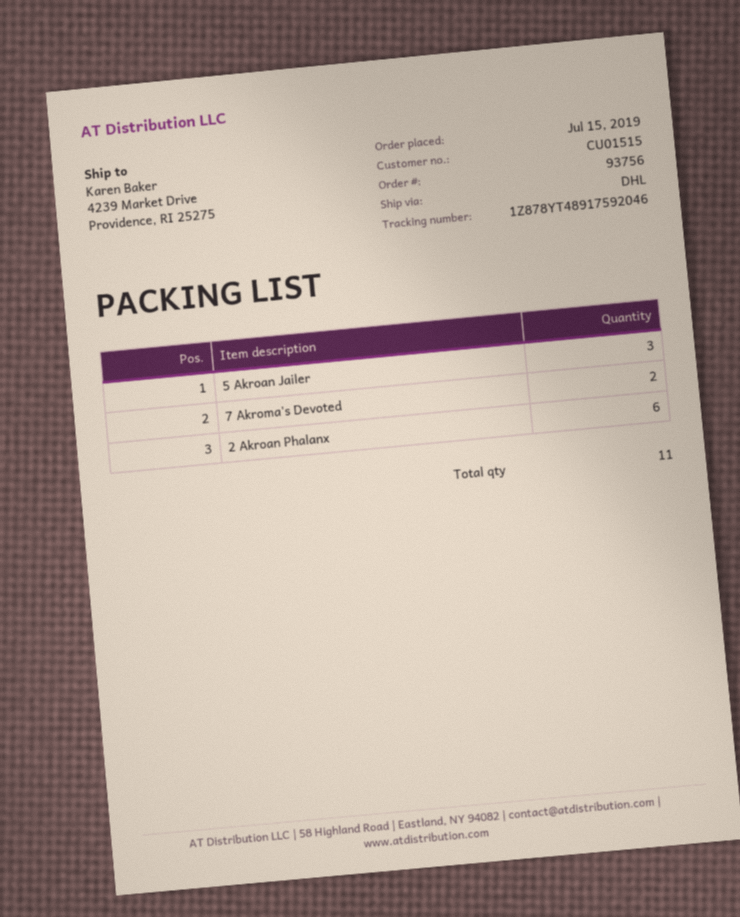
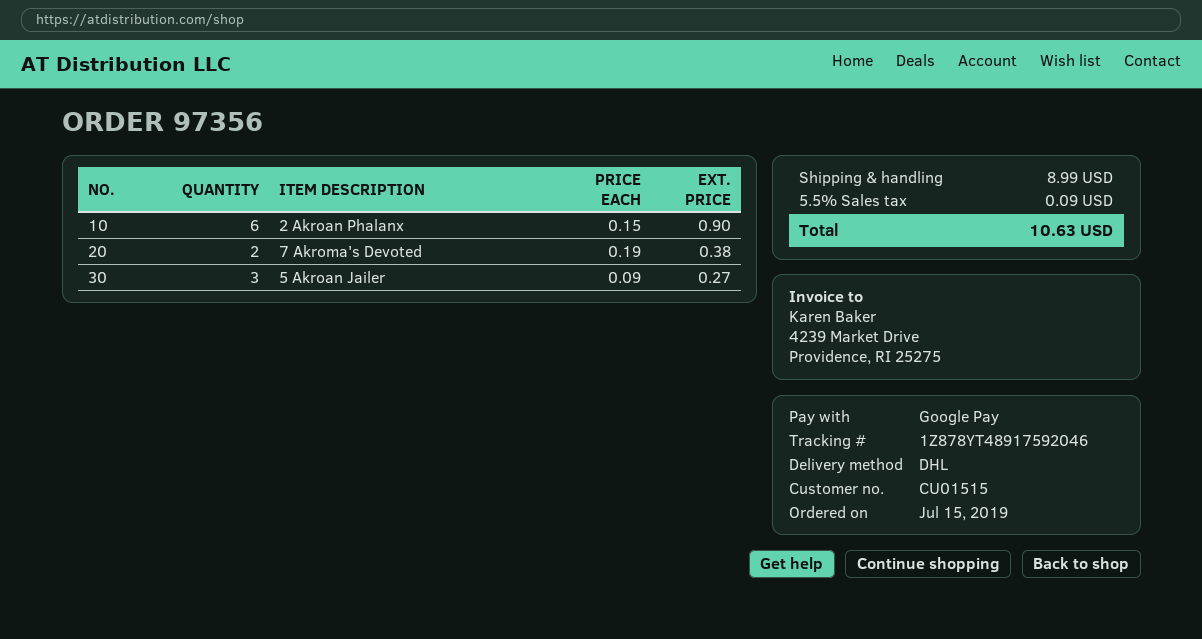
order number: 93756 -> 97356

